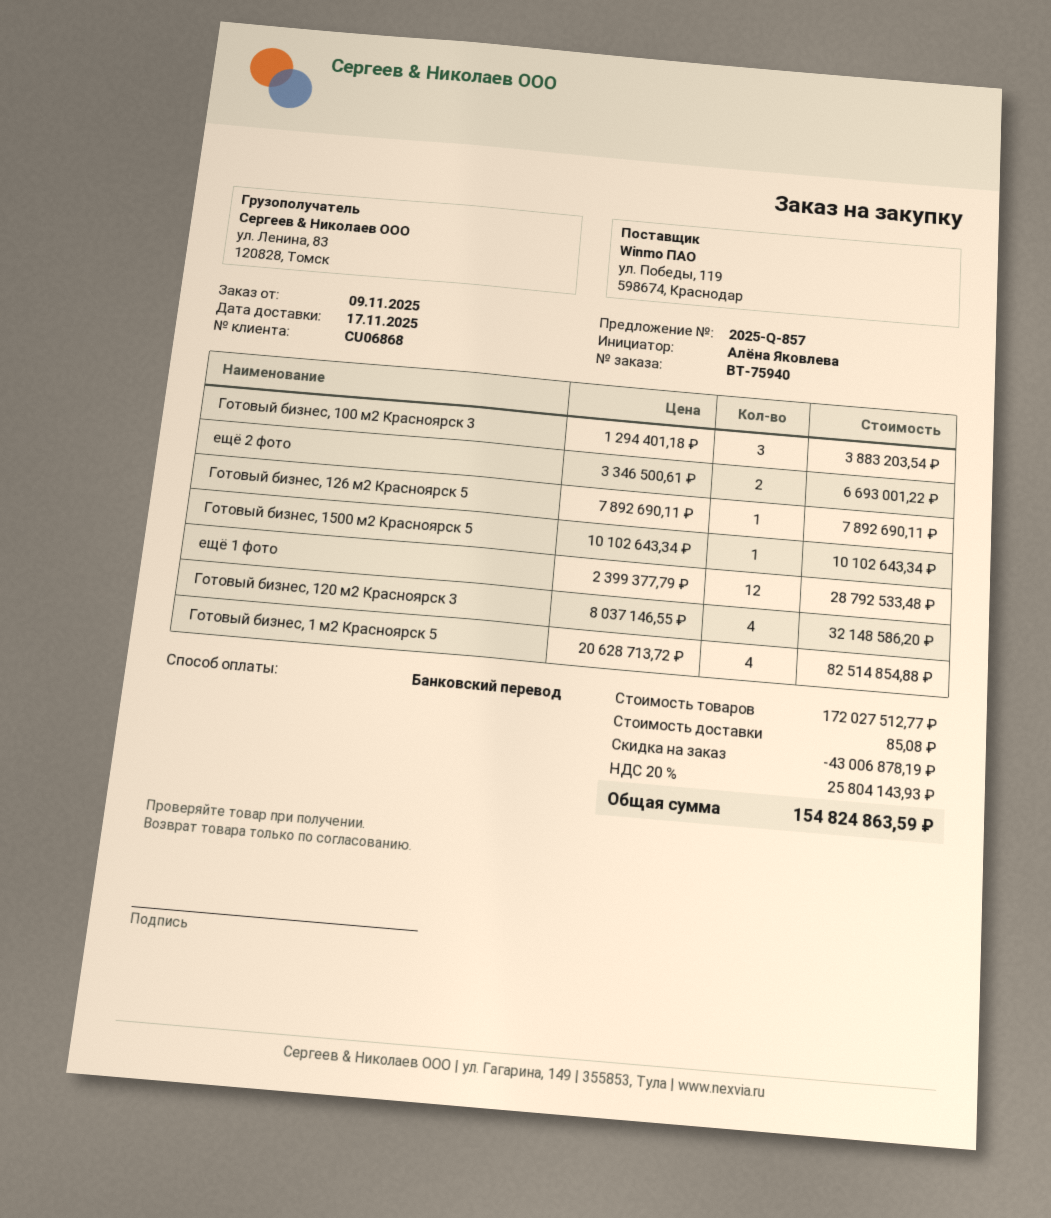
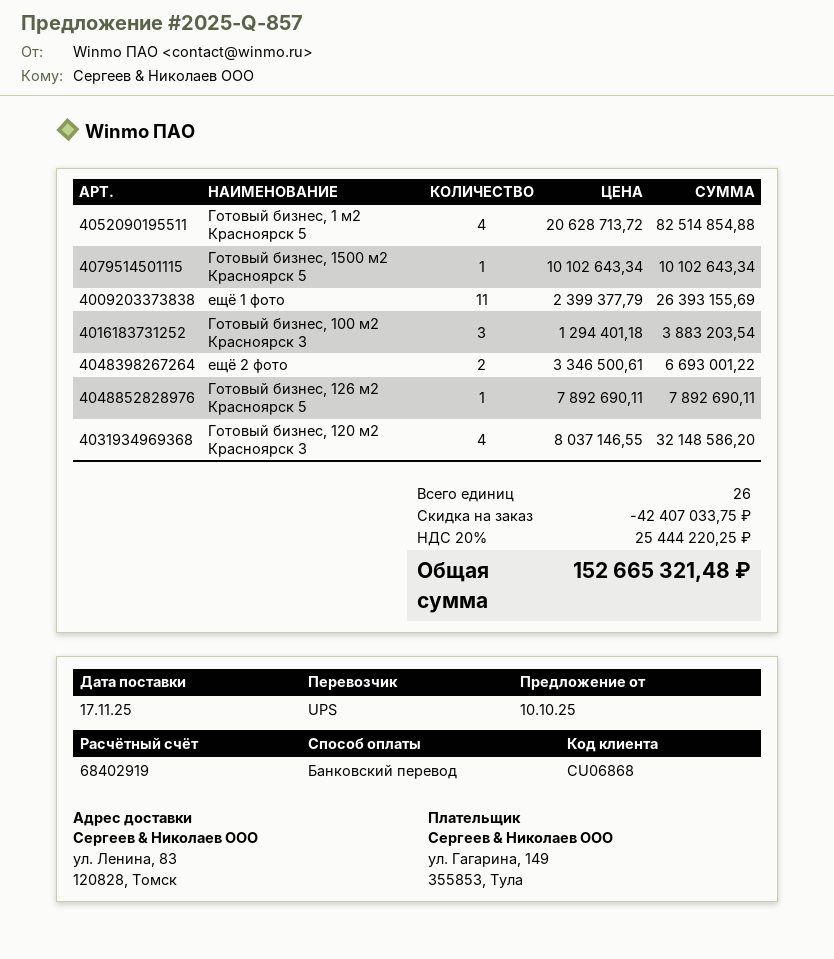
ещё 1 фото: 12 x 2399377.79 = 28792533.48 -> 11 x 2399377.79 = 26393155.69
discount: 43006878.19 -> 42407033.75
shipping: 85.08 -> none
tax: 20% = 25804143.93 -> 20% = 25444220.25
total: 154824863.59 -> 152665321.48

